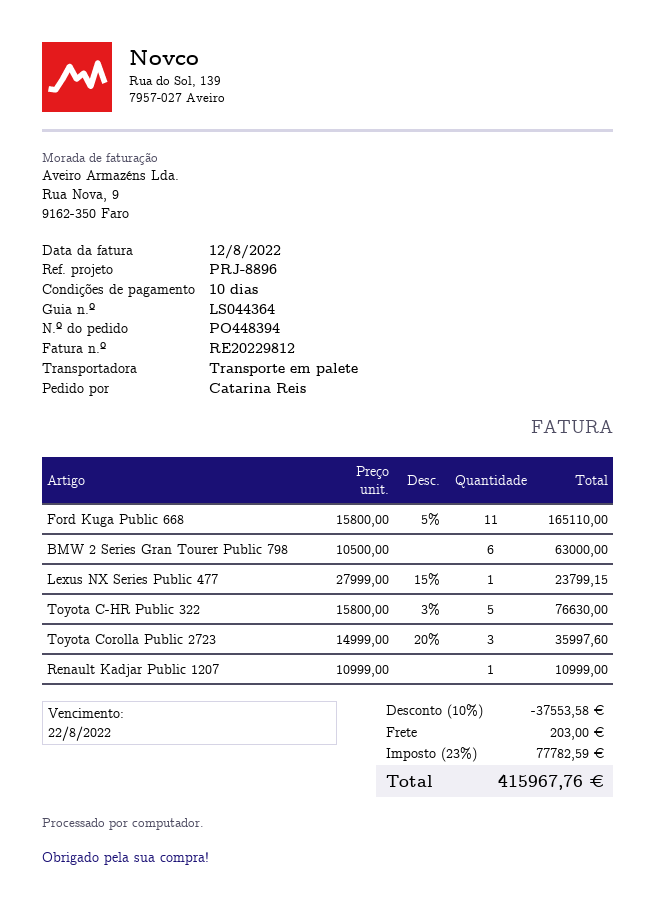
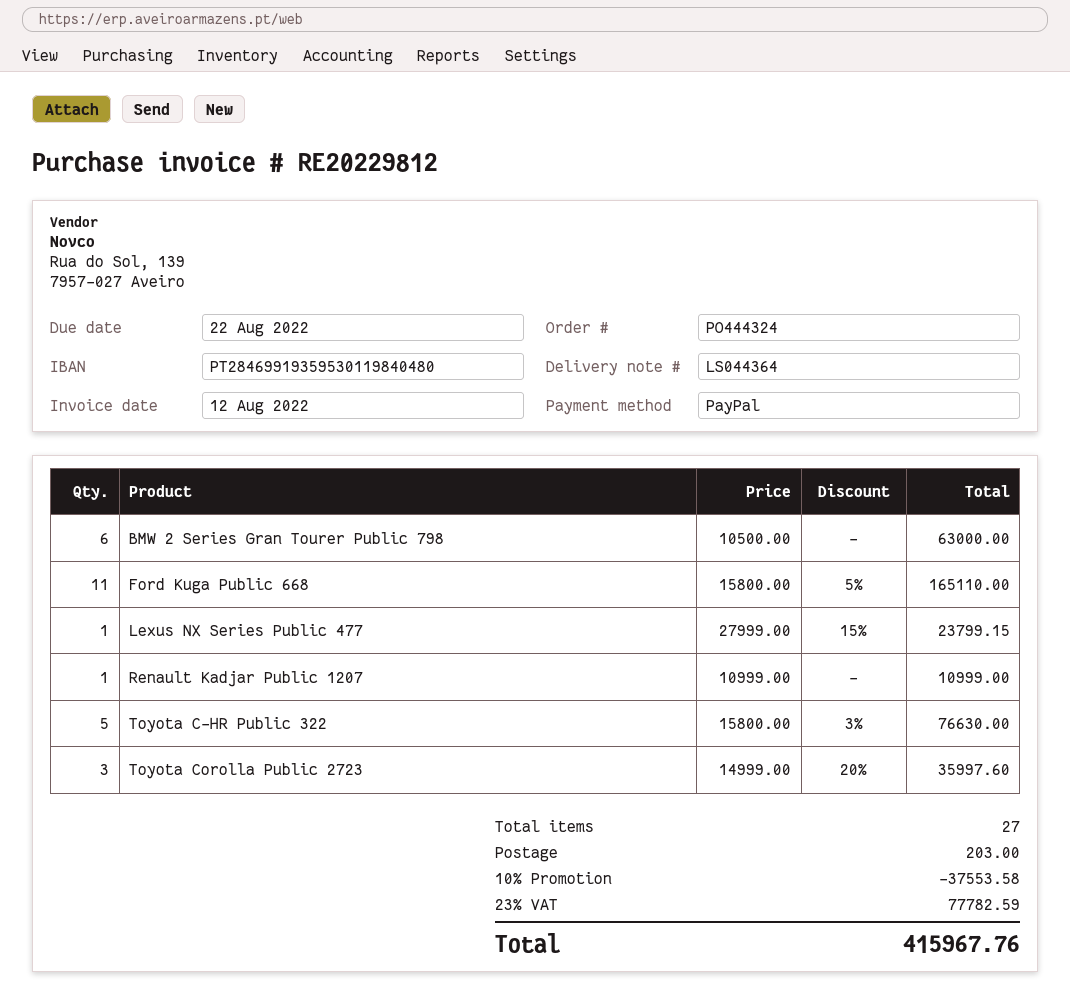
order number: PO448394 -> PO444324

